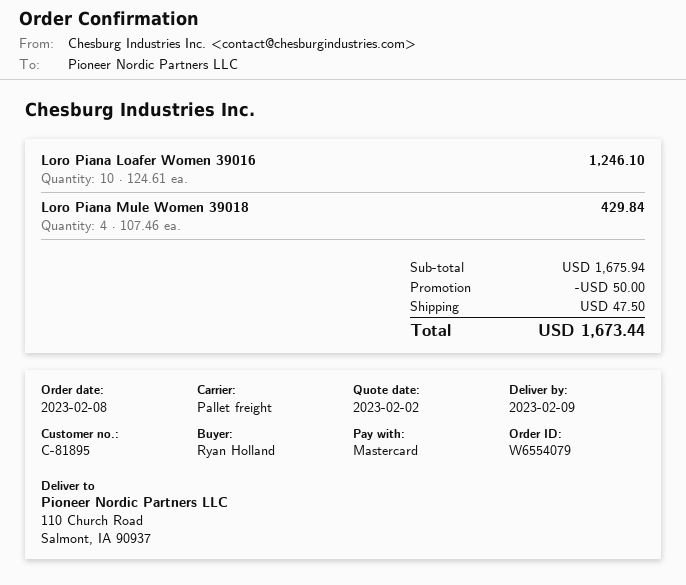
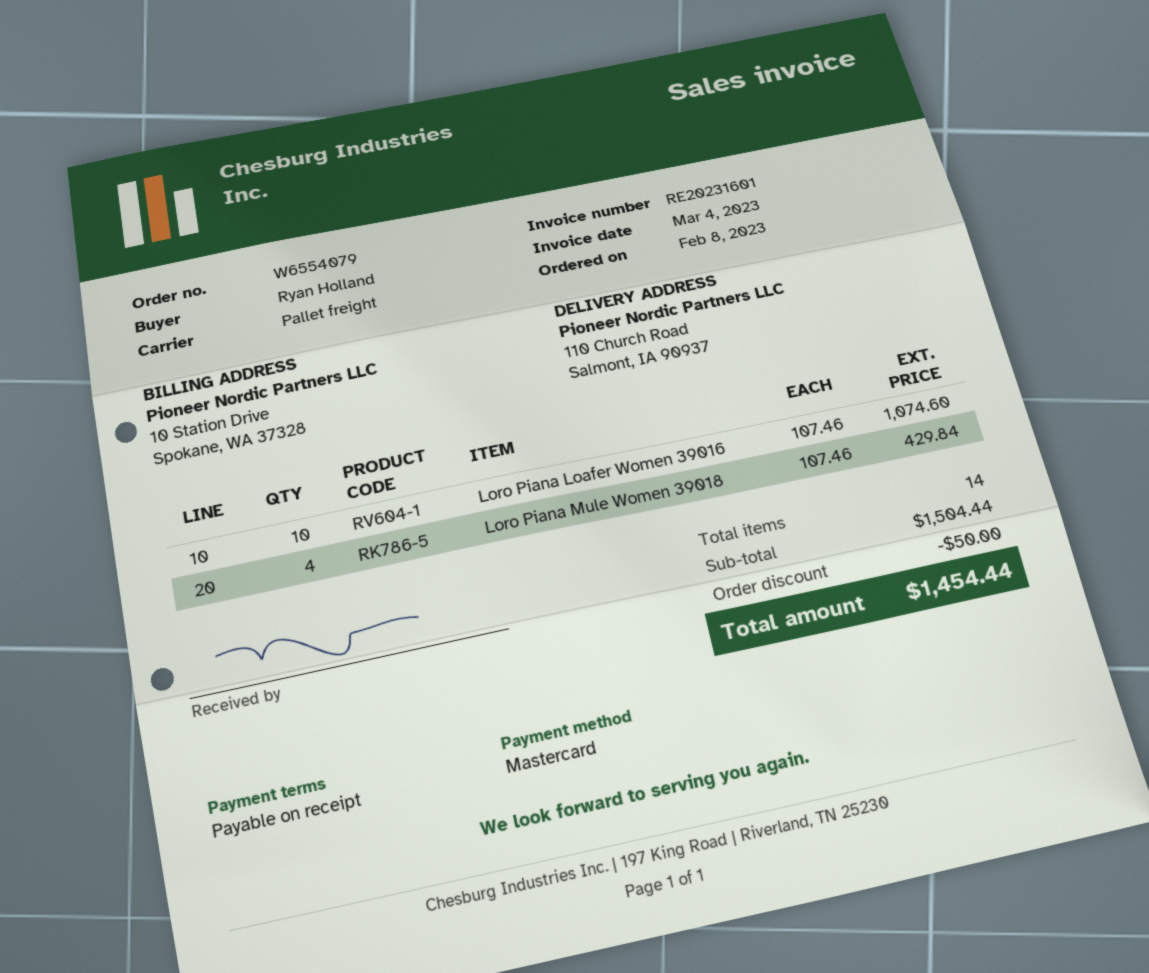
Loro Piana Loafer Women 39016: 10 x 124.61 = 1246.10 -> 10 x 107.46 = 1074.60
subtotal: 1675.94 -> 1504.44
shipping: 47.50 -> none
total: 1673.44 -> 1454.44

